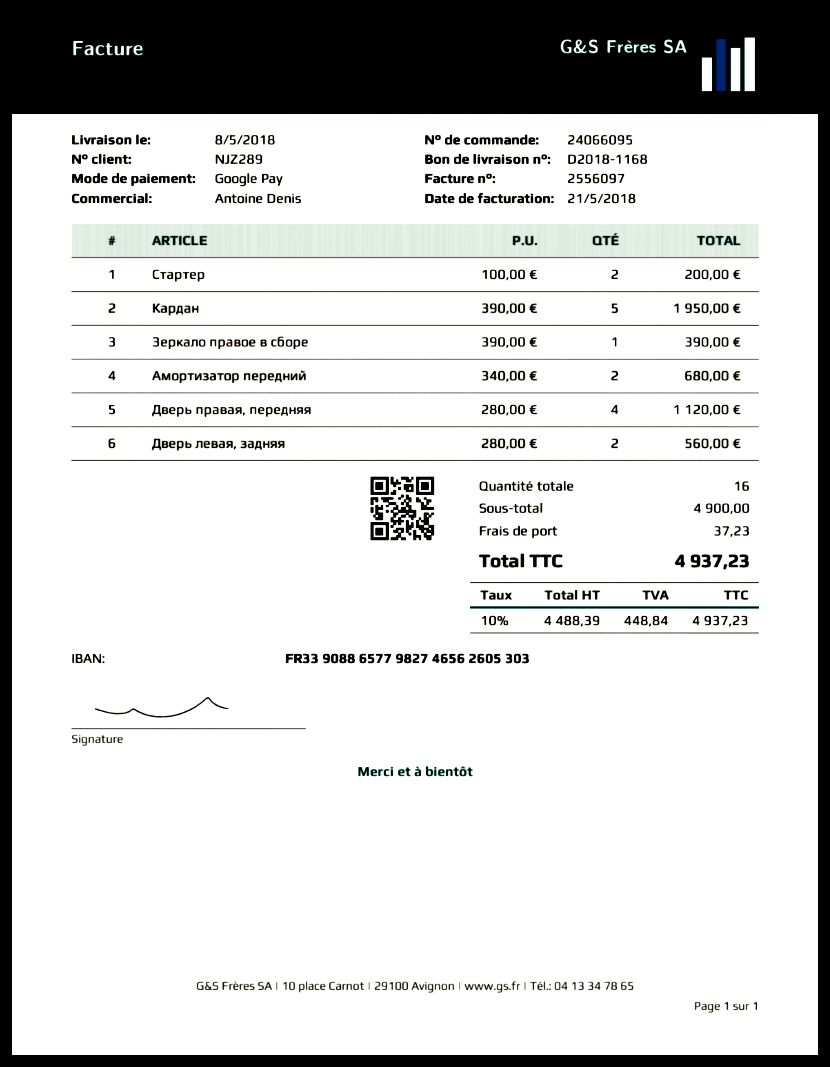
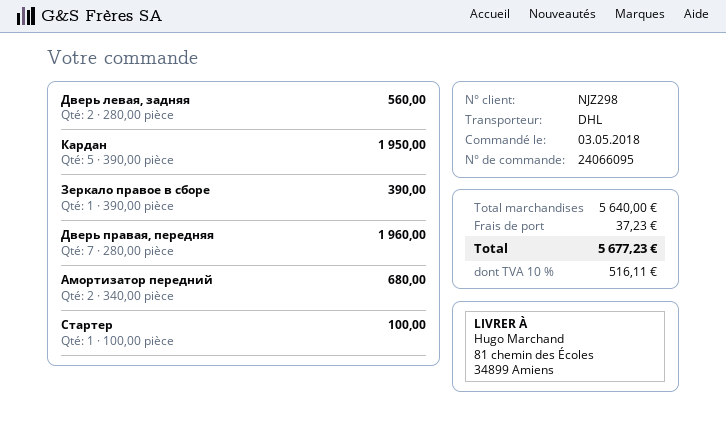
customer number: NJZ289 -> NJZ298
Стартер: 2 x 100.00 = 200.00 -> 1 x 100.00 = 100.00
Дверь правая, передняя: 4 x 280.00 = 1120.00 -> 7 x 280.00 = 1960.00
subtotal: 4900.00 -> 5640.00
tax: 10% = 448.84 -> 10% = 516.11
total: 4937.23 -> 5677.23

